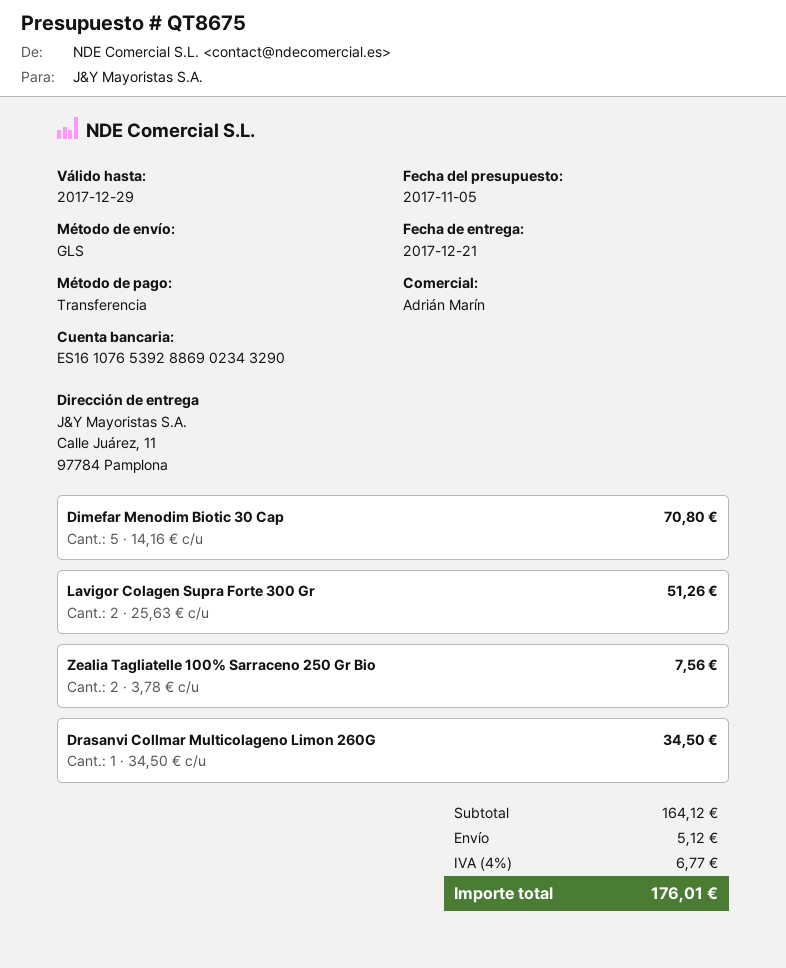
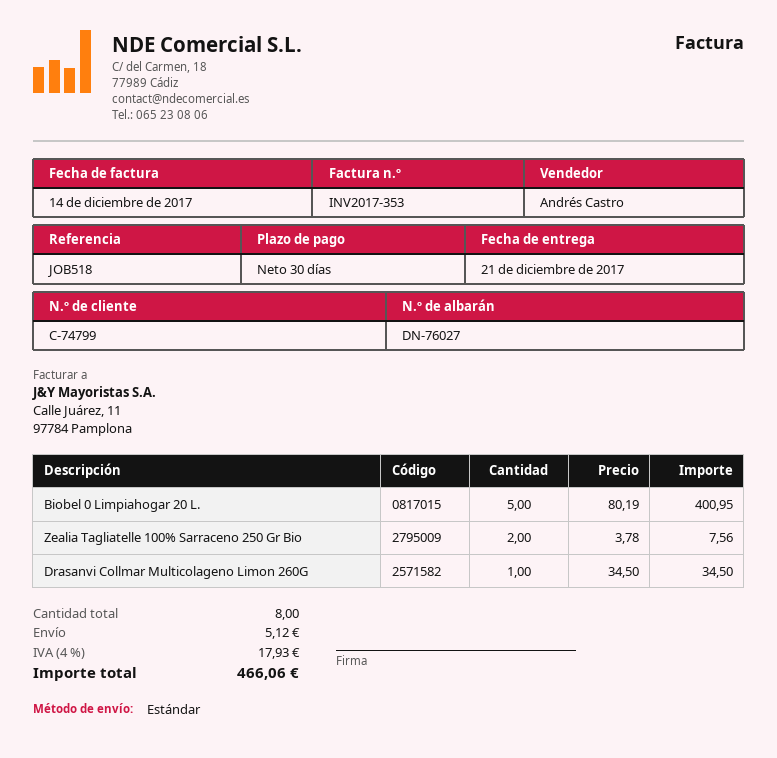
sales rep: Adrián Marín -> Andrés Castro
shipping method: GLS -> standard
Dimefar Menodim Biotic 30 Cap: 5 x 14.16 = 70.80 -> none
Lavigor Colagen Supra Forte 300 Gr: 2 x 25.63 = 51.26 -> none
Biobel 0 Limpiahogar 20 L.: none -> 5 x 80.19 = 400.95
tax: 4% = 6.77 -> 4% = 17.93
total: 176.01 -> 466.06

